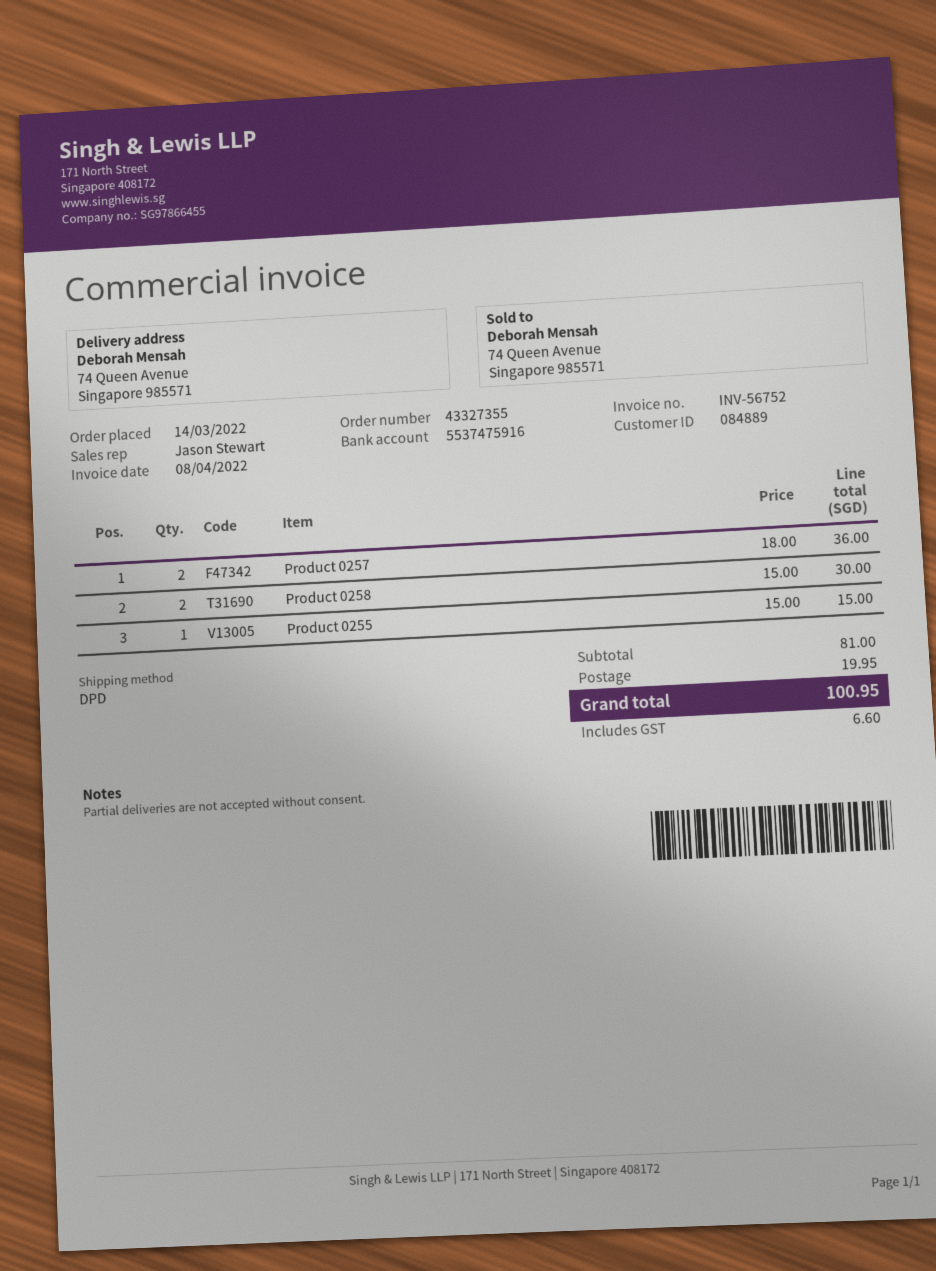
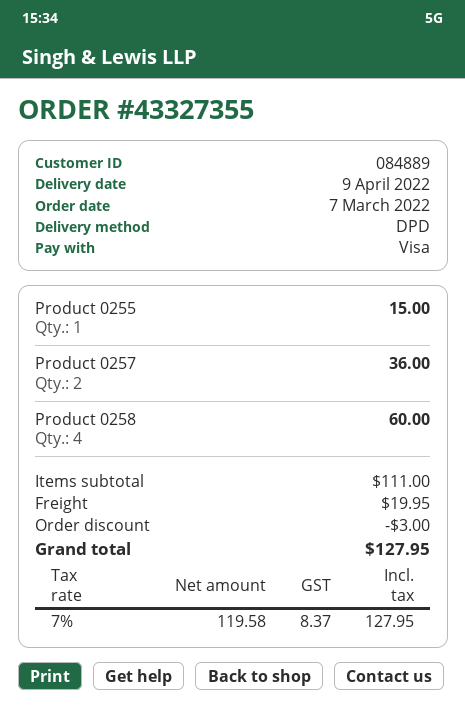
order date: 2022-03-14 -> 2022-03-07
Product 0258: 2 for 30.00 -> 4 for 60.00
subtotal: 81.00 -> 111.00
discount: none -> 3.00
tax: 6.60 -> 8.37
total: 100.95 -> 127.95

